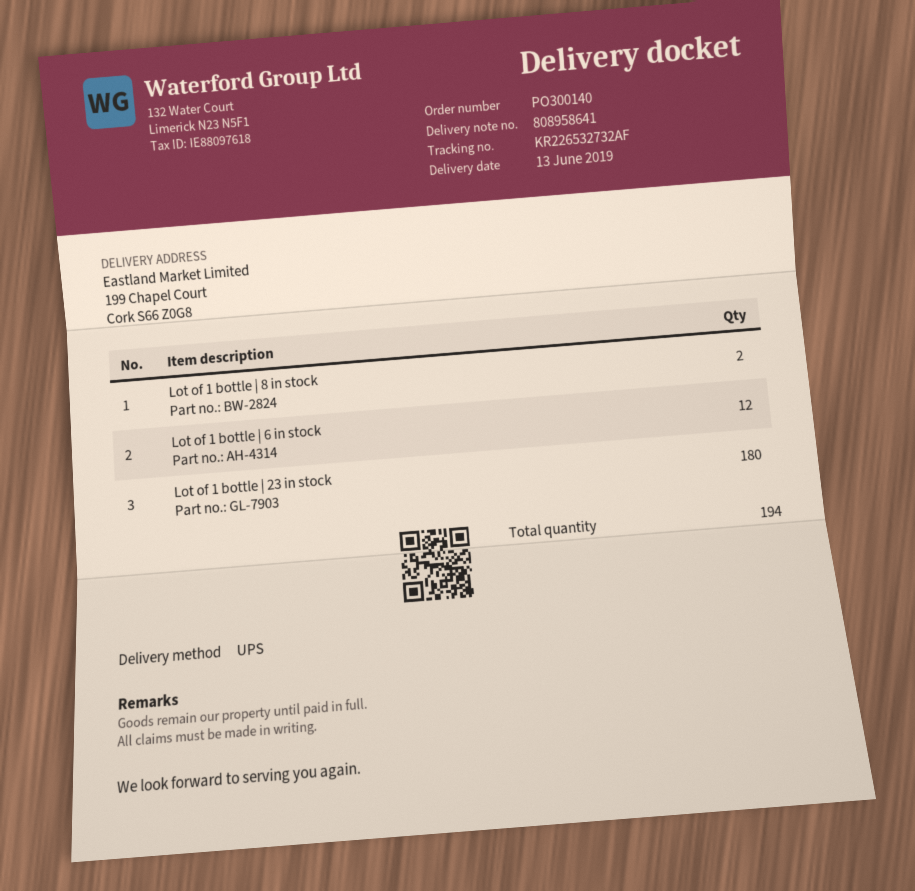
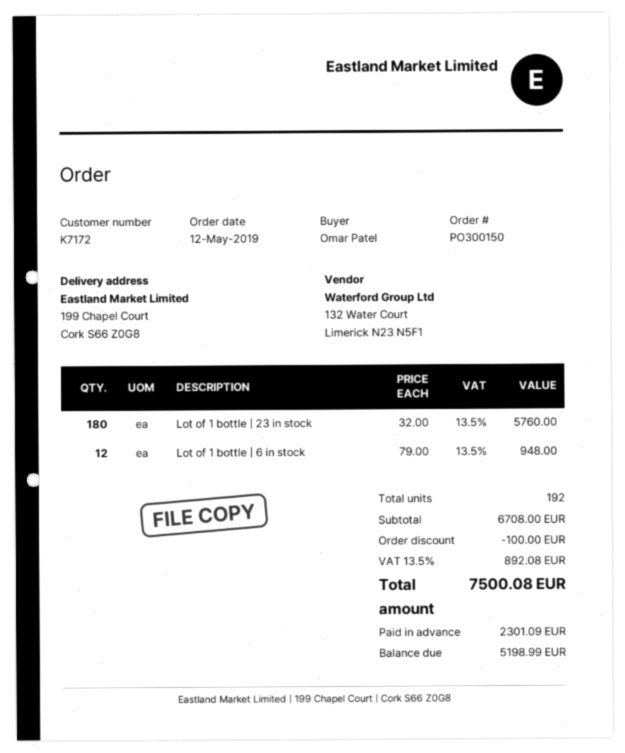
order number: PO300140 -> PO300150
Lot of 1 bottle | 8 in stock: 2 -> none
total quantity: 194 -> 192

